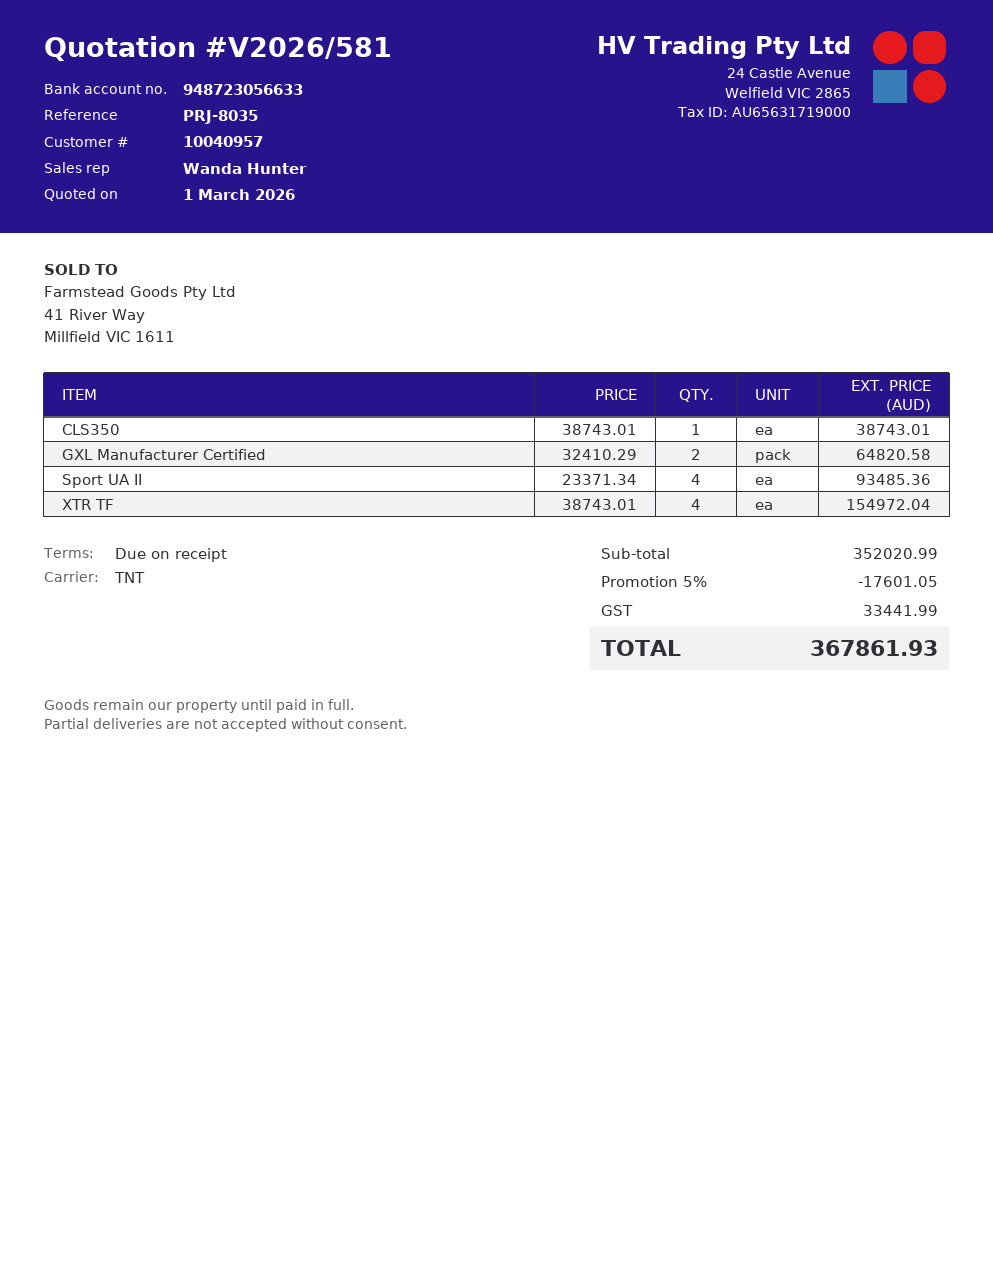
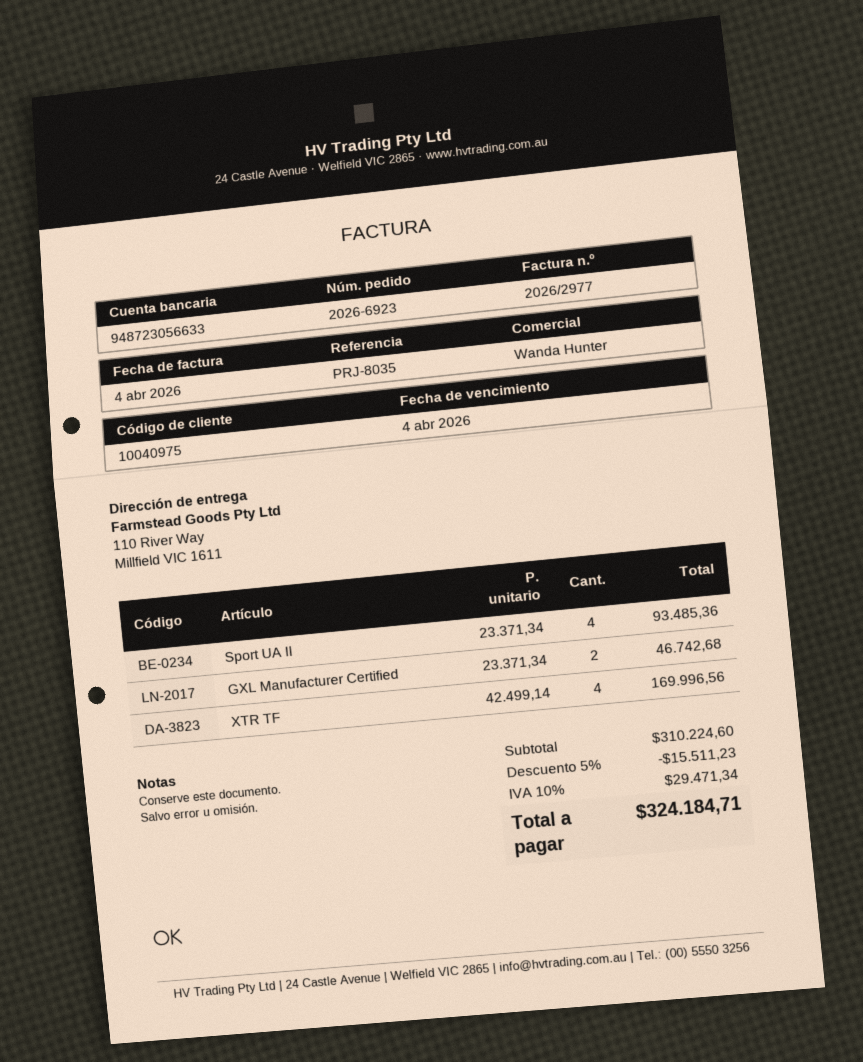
customer number: 10040957 -> 10040975
CLS350: 1 x 38743.01 = 38743.01 -> none
GXL Manufacturer Certified: 2 x 32410.29 = 64820.58 -> 2 x 23371.34 = 46742.68
XTR TF: 4 x 38743.01 = 154972.04 -> 4 x 42499.14 = 169996.56
subtotal: 352020.99 -> 310224.60
discount: 5% = 17601.05 -> 5% = 15511.23
tax: 33441.99 -> 29471.34
total: 367861.93 -> 324184.71

